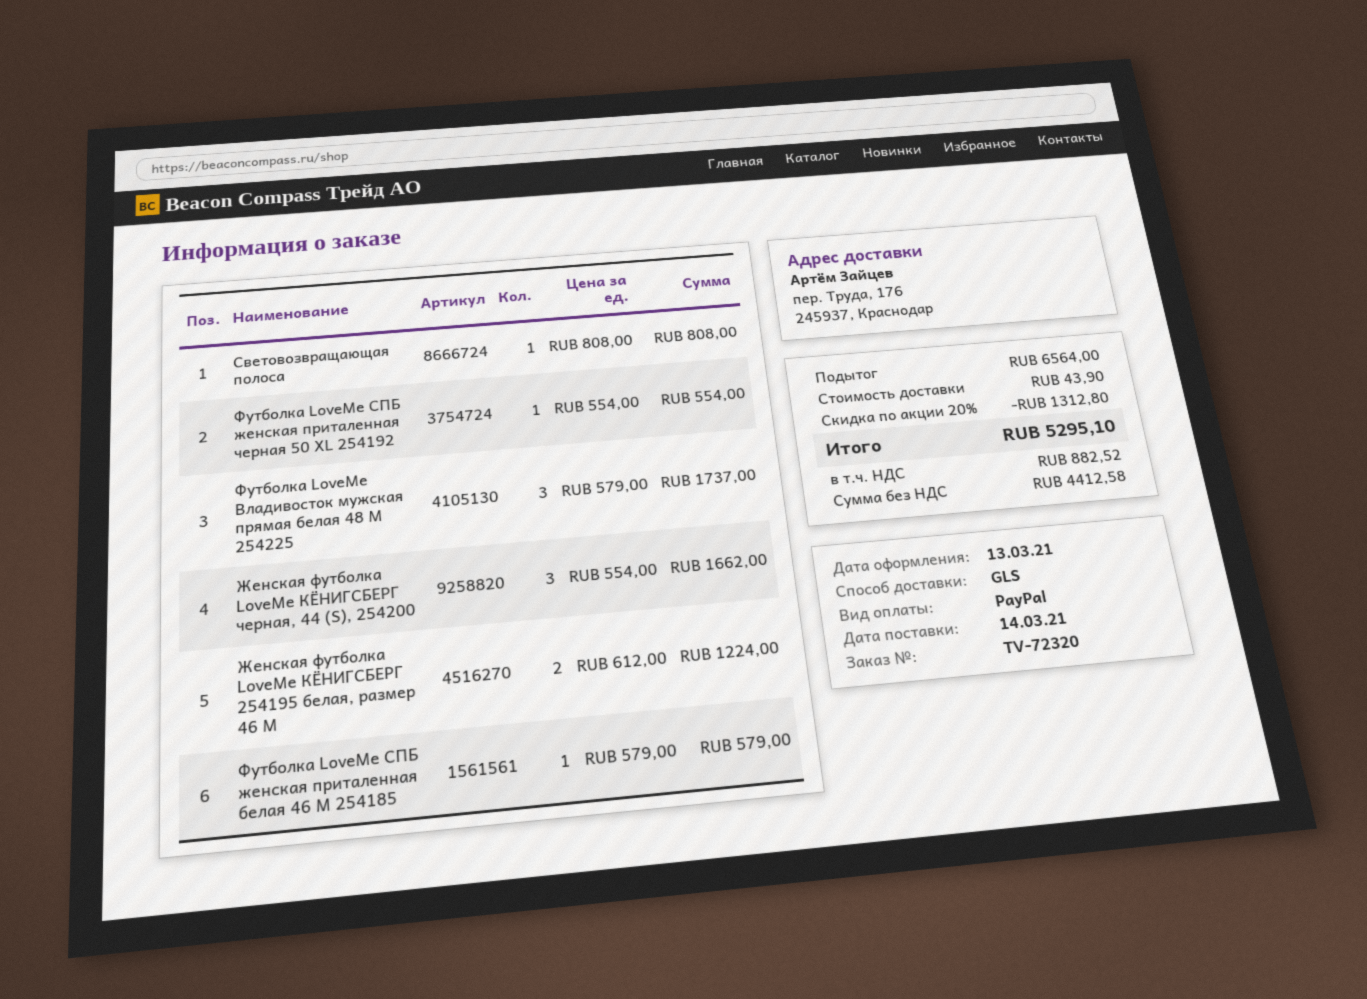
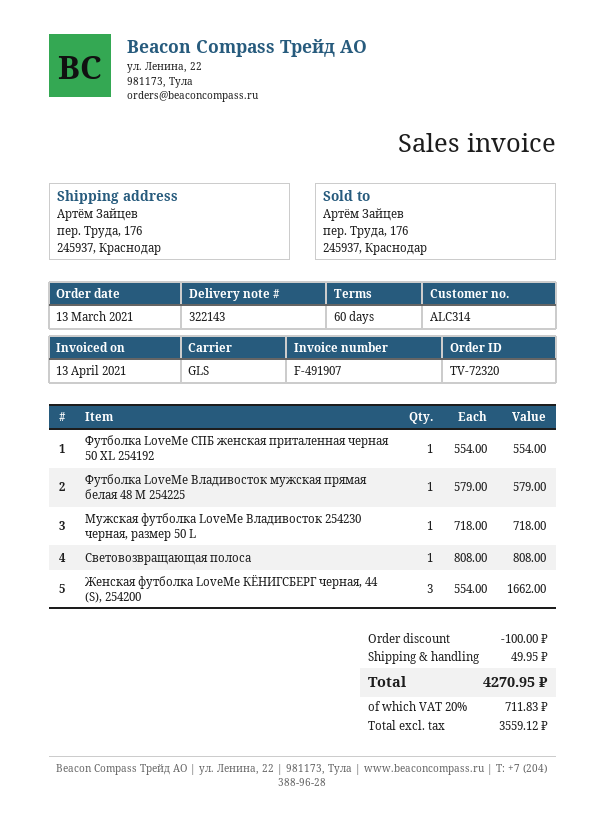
Футболка LoveMe Владивосток мужская прямая белая 48 M 254225: 3 x 579.00 = 1737.00 -> 1 x 579.00 = 579.00
Женская футболка LoveMe КЁНИГСБЕРГ 254195 белая, размер 46 M: 2 x 612.00 = 1224.00 -> none
Футболка LoveMe СПБ женская приталенная белая 46 M 254185: 1 x 579.00 = 579.00 -> none
Мужская футболка LoveMe Владивосток 254230 черная, размер 50 L: none -> 1 x 718.00 = 718.00
discount: 1312.80 -> 100.00
shipping: 43.90 -> 49.95
net: 4412.58 -> 3559.12
tax: 882.52 -> 711.83
total: 5295.10 -> 4270.95

